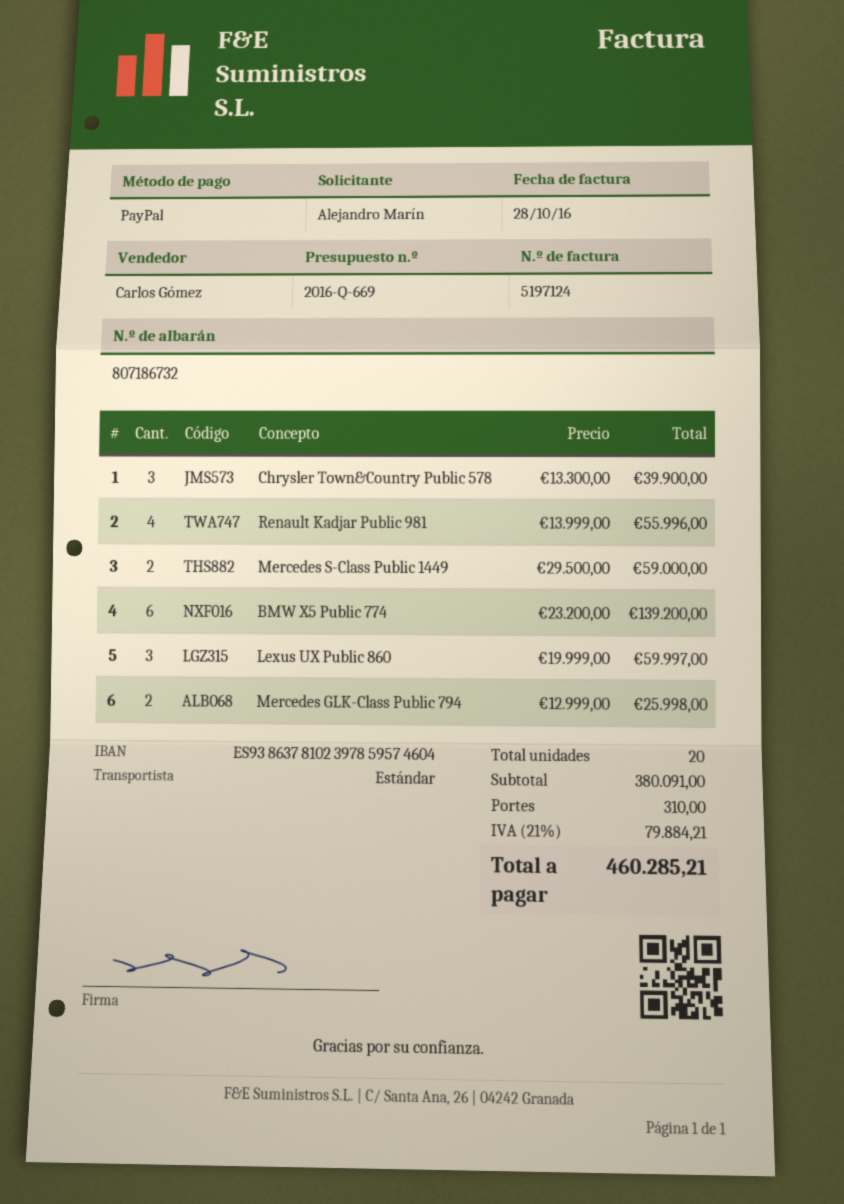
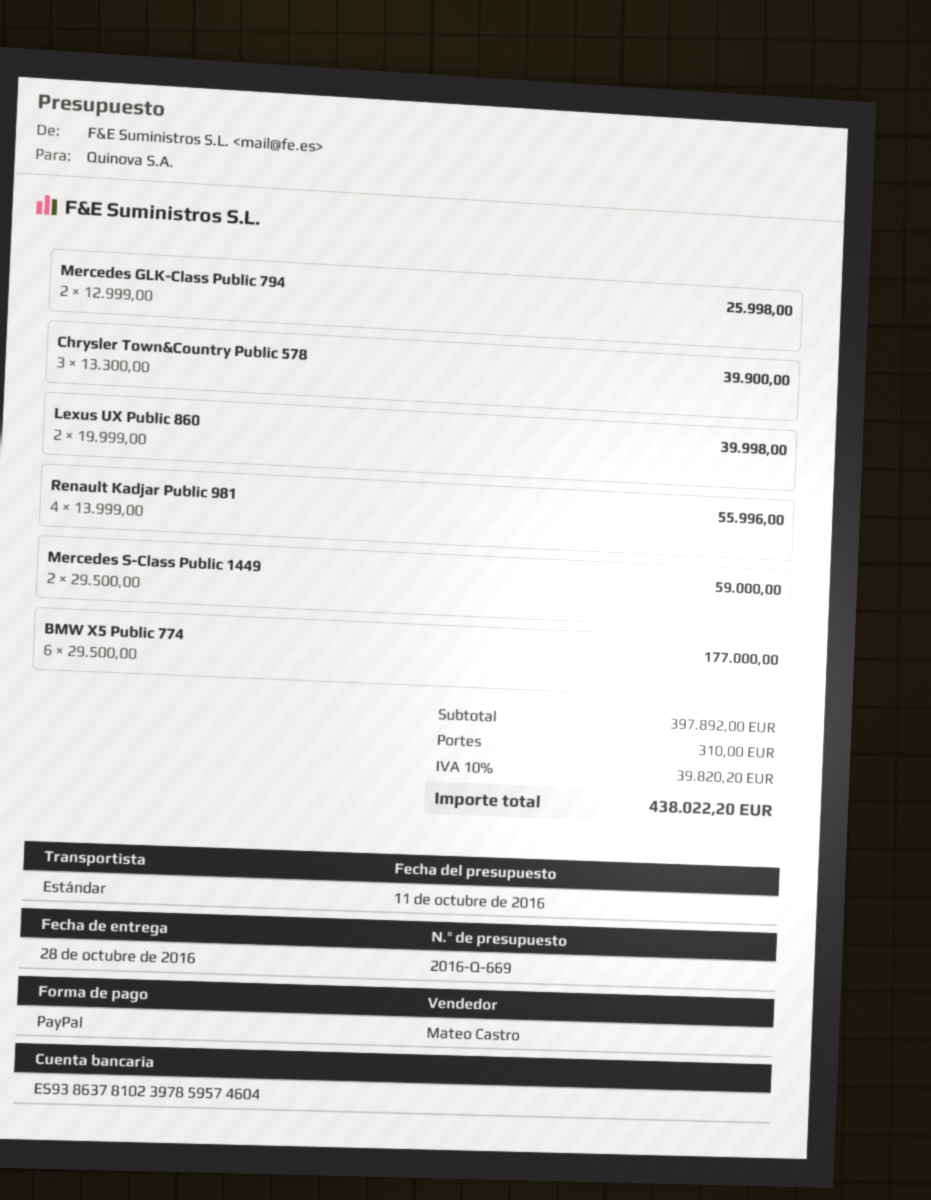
sales rep: Carlos Gómez -> Mateo Castro
BMW X5 Public 774: 6 x 23200.00 = 139200.00 -> 6 x 29500.00 = 177000.00
Lexus UX Public 860: 3 x 19999.00 = 59997.00 -> 2 x 19999.00 = 39998.00
subtotal: 380091.00 -> 397892.00
tax: 21% = 79884.21 -> 10% = 39820.20
total: 460285.21 -> 438022.20

